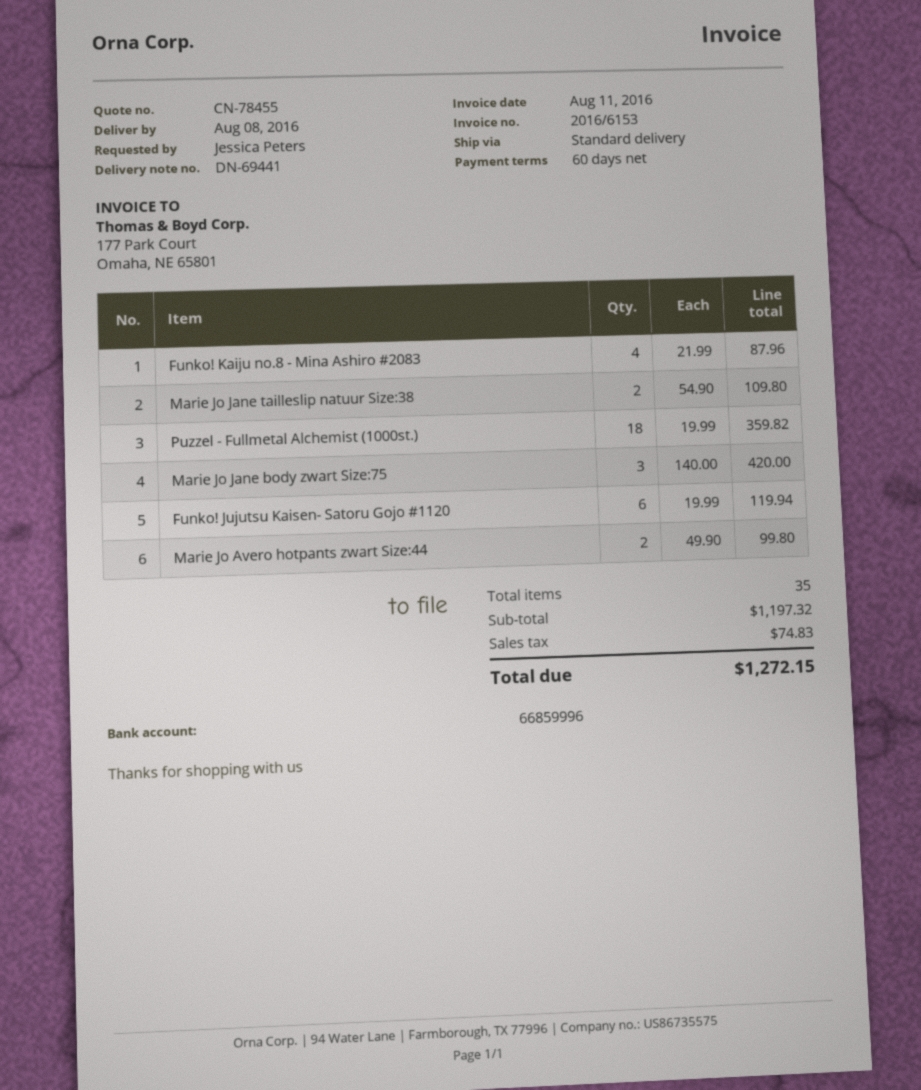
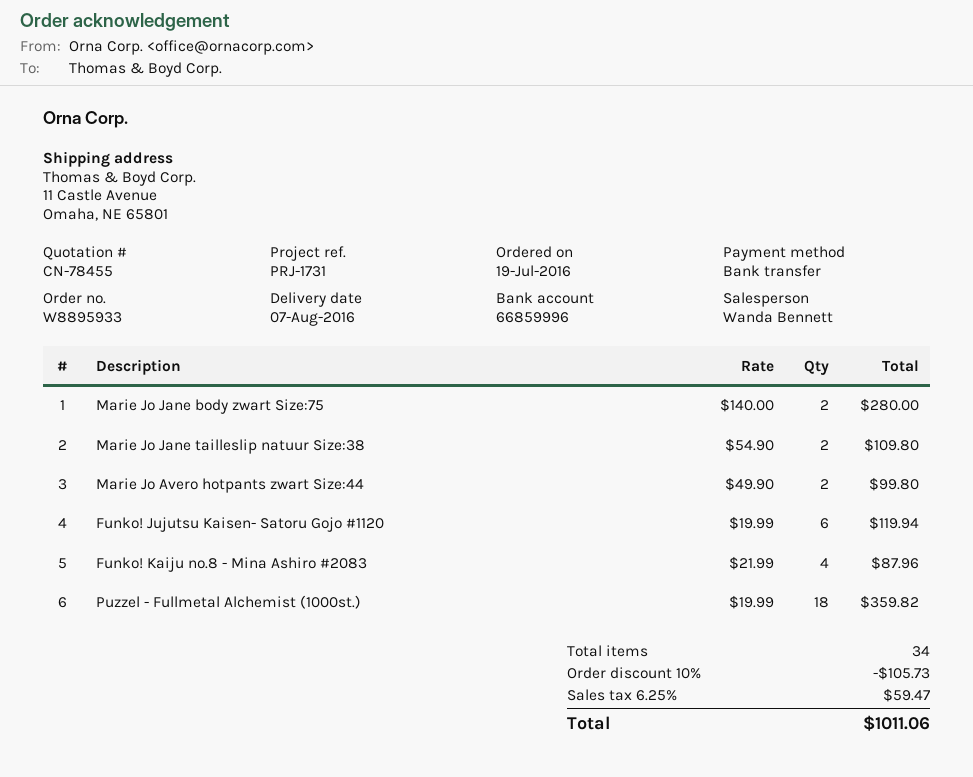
delivery date: 2016-08-08 -> 2016-08-07
Marie Jo Jane body zwart Size:75: 3 x 140.00 = 420.00 -> 2 x 140.00 = 280.00
total quantity: 35 -> 34
discount: none -> 10% = 105.73
tax: 74.83 -> 59.47
total: 1272.15 -> 1011.06

